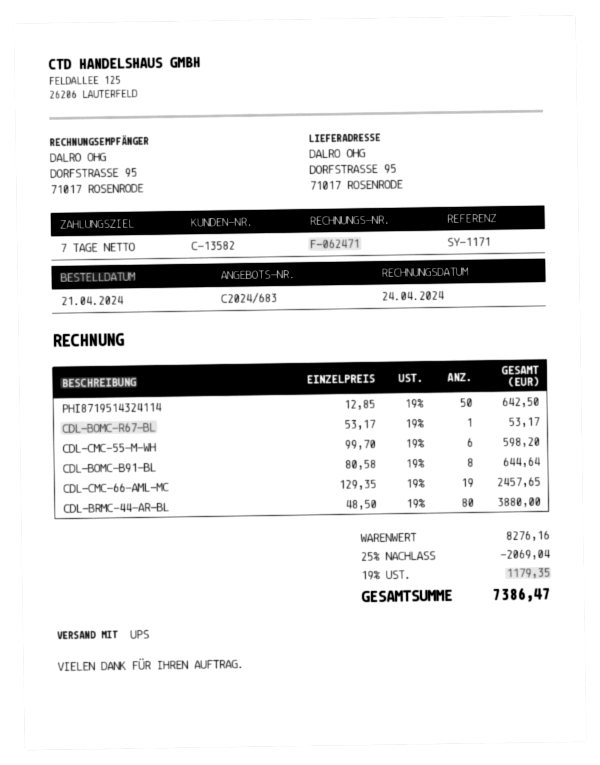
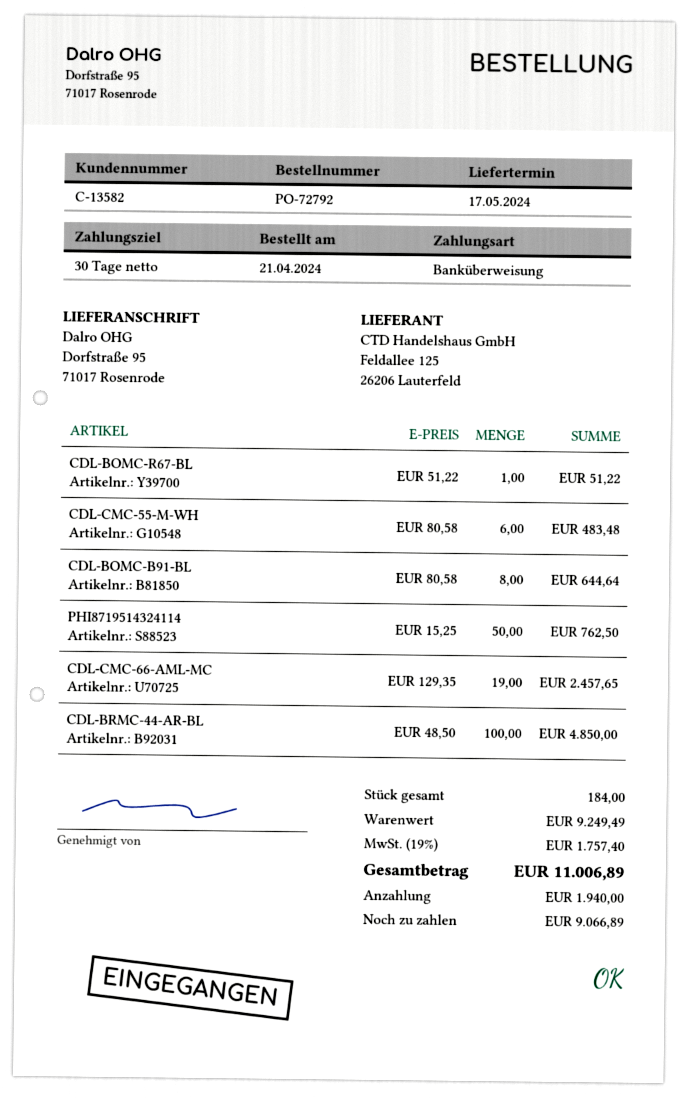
payment terms: 7 days -> 30 days
PHI8719514324114: 50 x 12.85 = 642.50 -> 50 x 15.25 = 762.50
CDL-BOMC-R67-BL: 1 x 53.17 = 53.17 -> 1 x 51.22 = 51.22
CDL-CMC-55-M-WH: 6 x 99.70 = 598.20 -> 6 x 80.58 = 483.48
CDL-BRMC-44-AR-BL: 80 x 48.50 = 3880.00 -> 100 x 48.50 = 4850.00
subtotal: 8276.16 -> 9249.49
discount: 25% = 2069.04 -> none
tax: 19% = 1179.35 -> 19% = 1757.40
total: 7386.47 -> 11006.89

